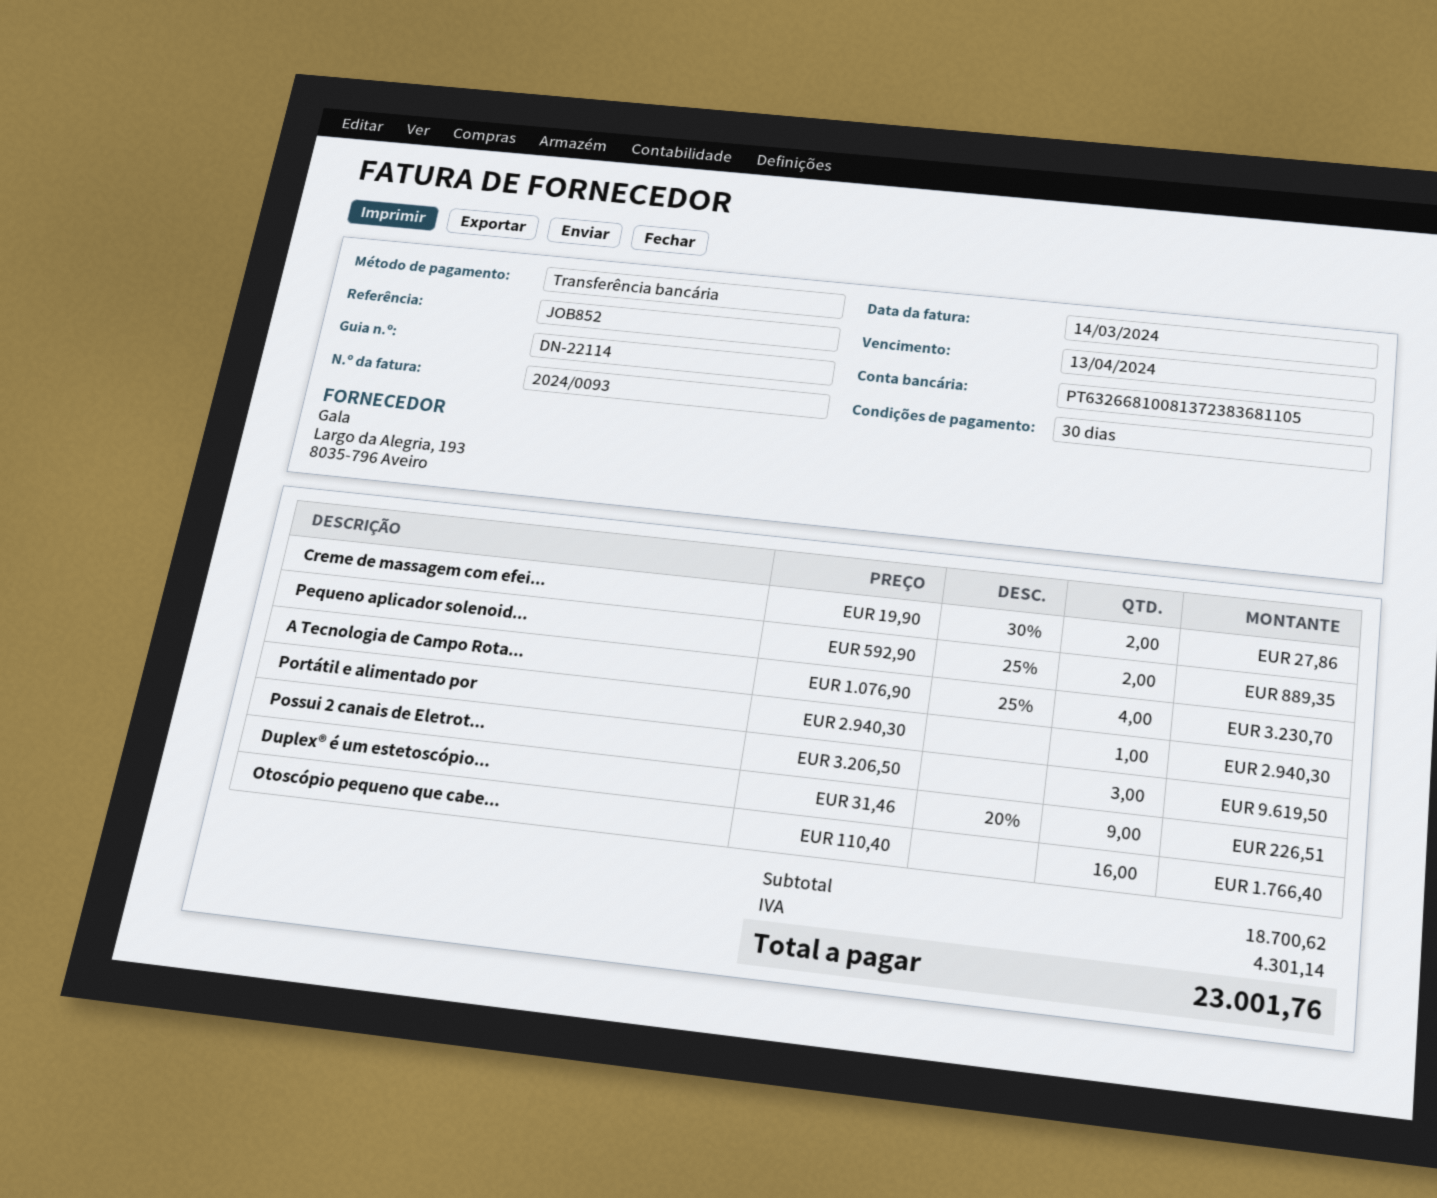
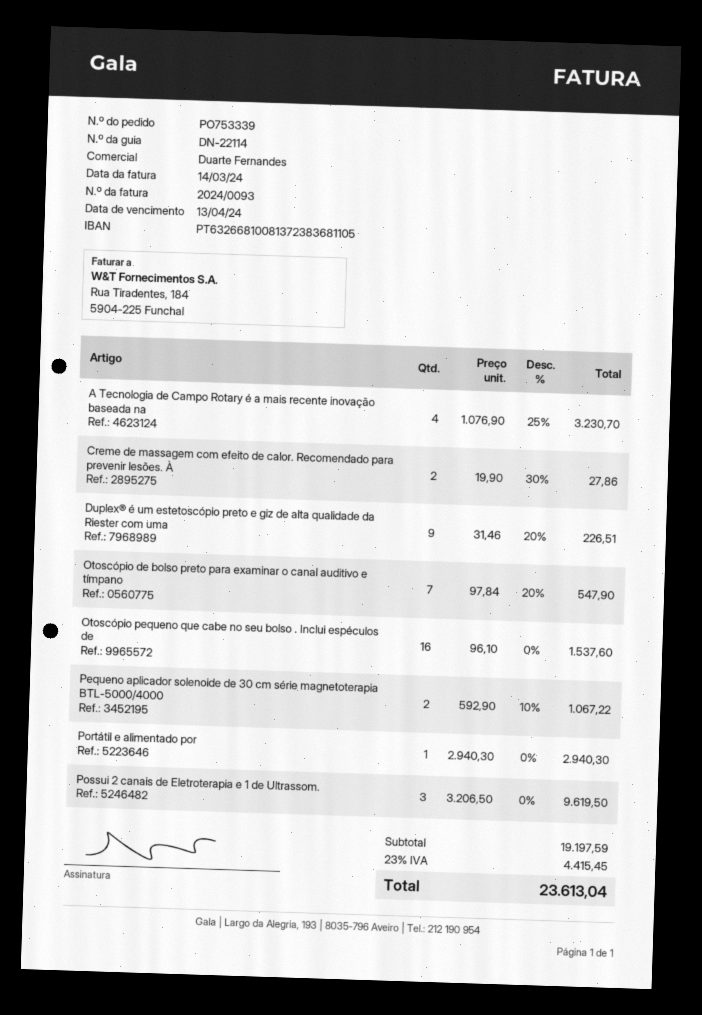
Pequeno aplicador solenoid...: 2 x 592.90 - 25% = 889.35 -> 2 x 592.90 - 10% = 1067.22
Otoscópio pequeno que cabe...: 16 x 110.40 = 1766.40 -> 16 x 96.10 = 1537.60
Otoscópio de bolso preto para examinar o canal auditivo e tímpano: none -> 7 x 97.84 - 20% = 547.90
subtotal: 18700.62 -> 19197.59
tax: 4301.14 -> 4415.45
total: 23001.76 -> 23613.04

